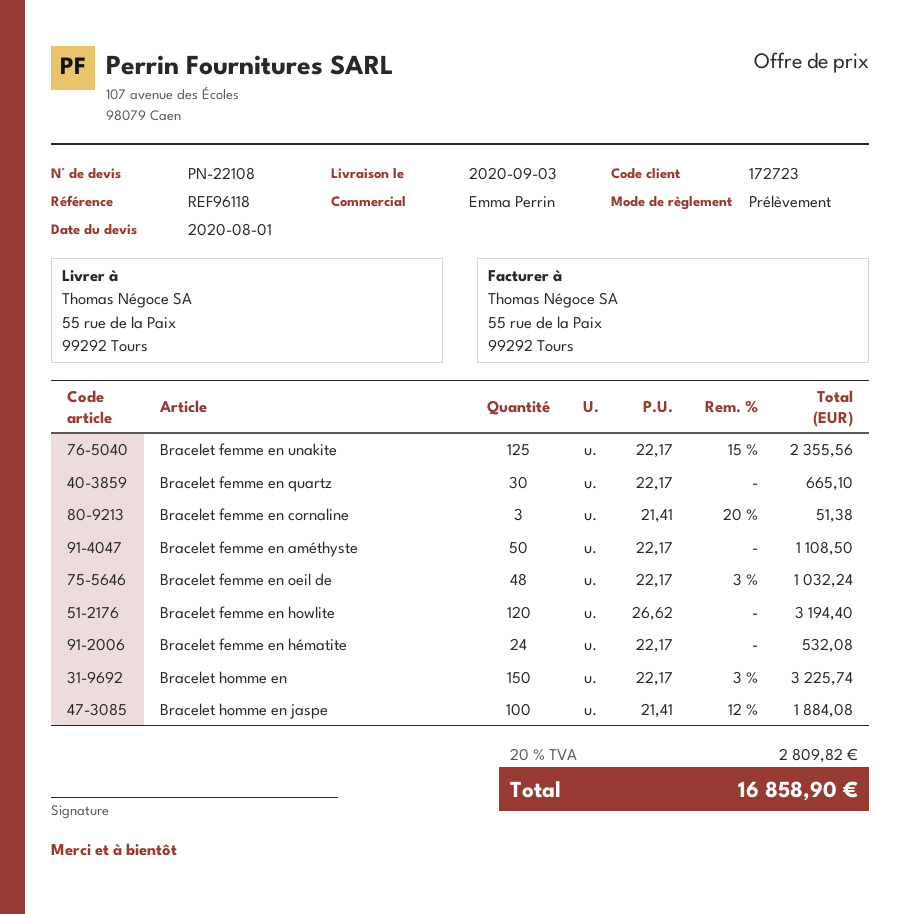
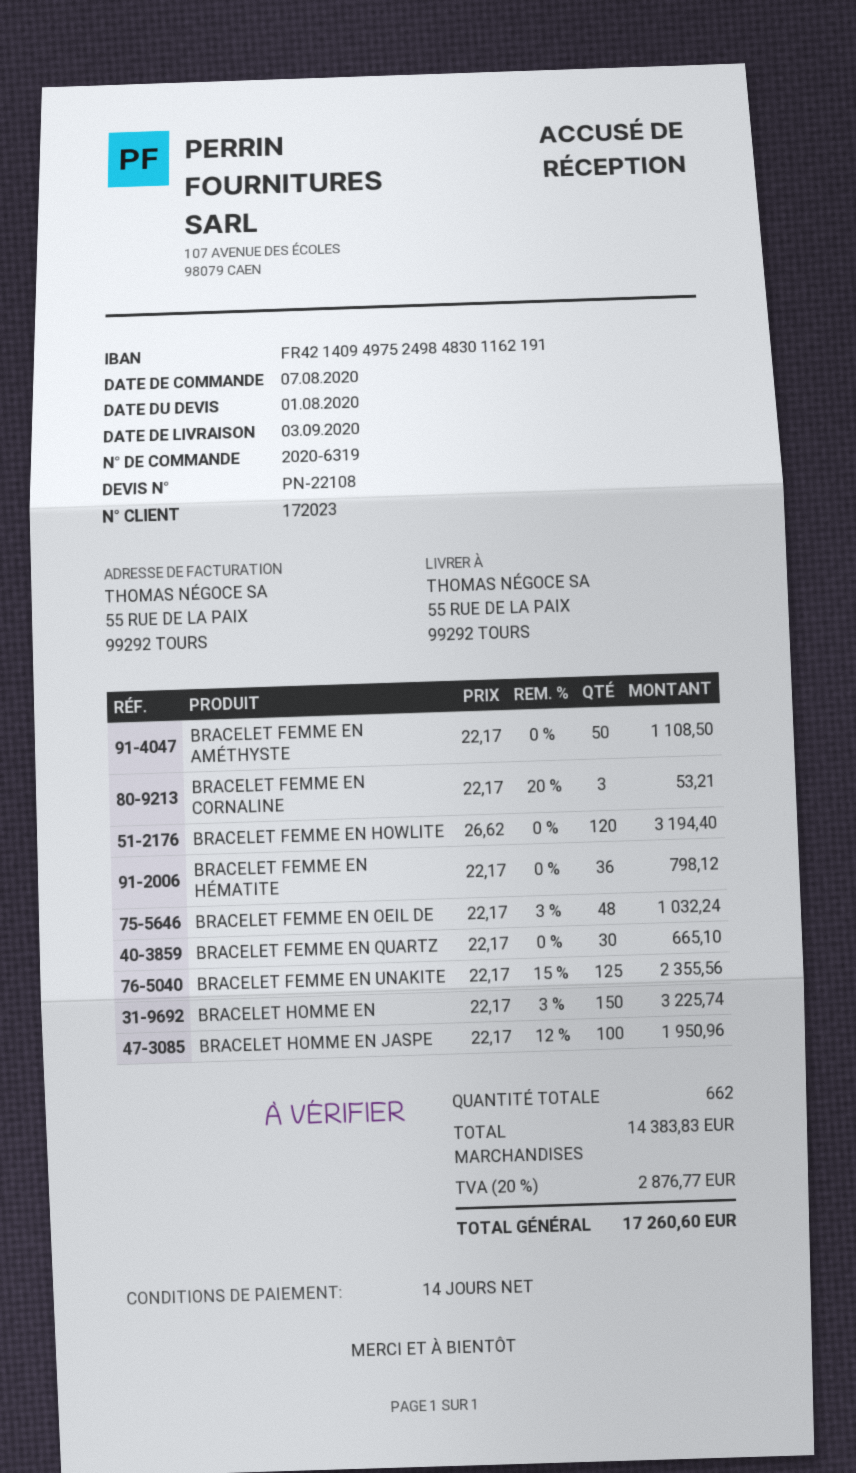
customer number: 172723 -> 172023
Bracelet femme en cornaline: 3 x 21.41 - 20% = 51.38 -> 3 x 22.17 - 20% = 53.21
Bracelet femme en hématite: 24 x 22.17 = 532.08 -> 36 x 22.17 = 798.12
Bracelet homme en jaspe: 100 x 21.41 - 12% = 1884.08 -> 100 x 22.17 - 12% = 1950.96
tax: 20% = 2809.82 -> 20% = 2876.77
total: 16858.90 -> 17260.60

